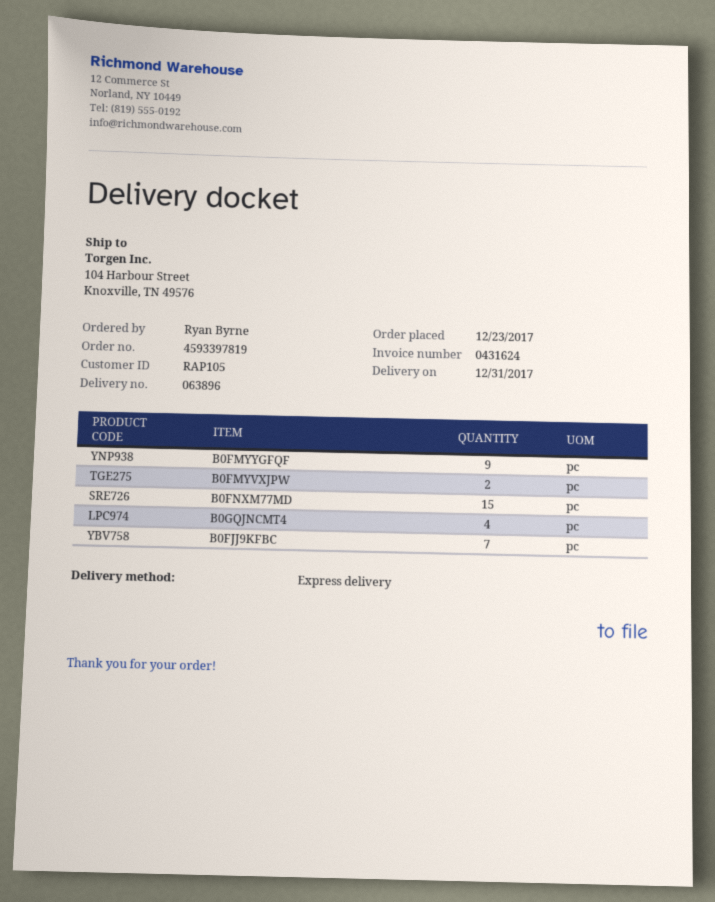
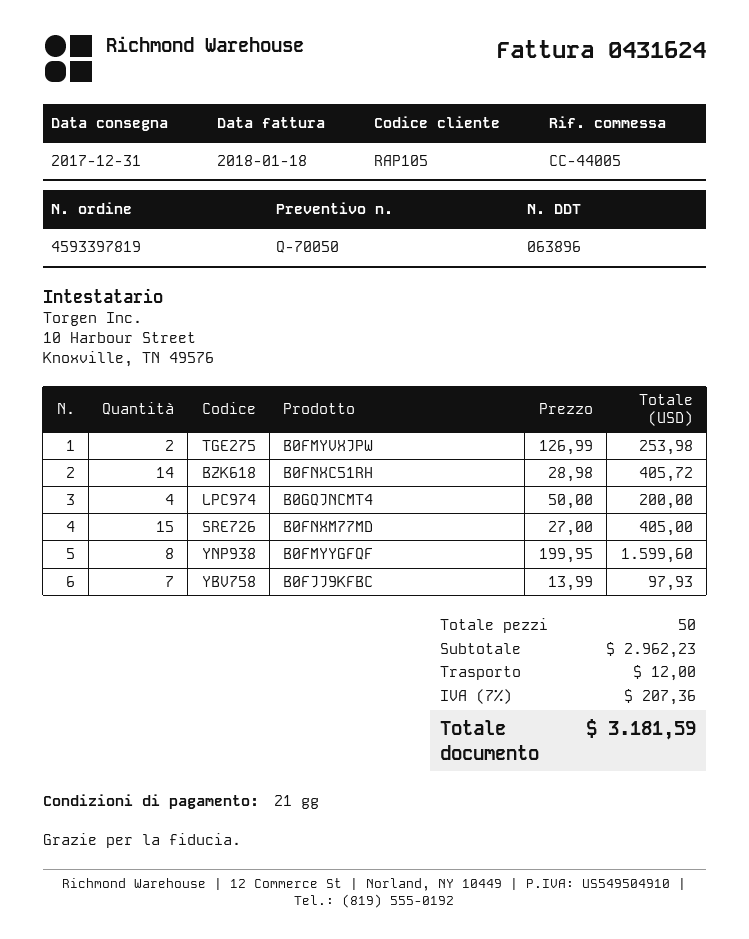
B0FMYYGFQF: 9 -> 8
B0FNXC51RH: none -> 14

